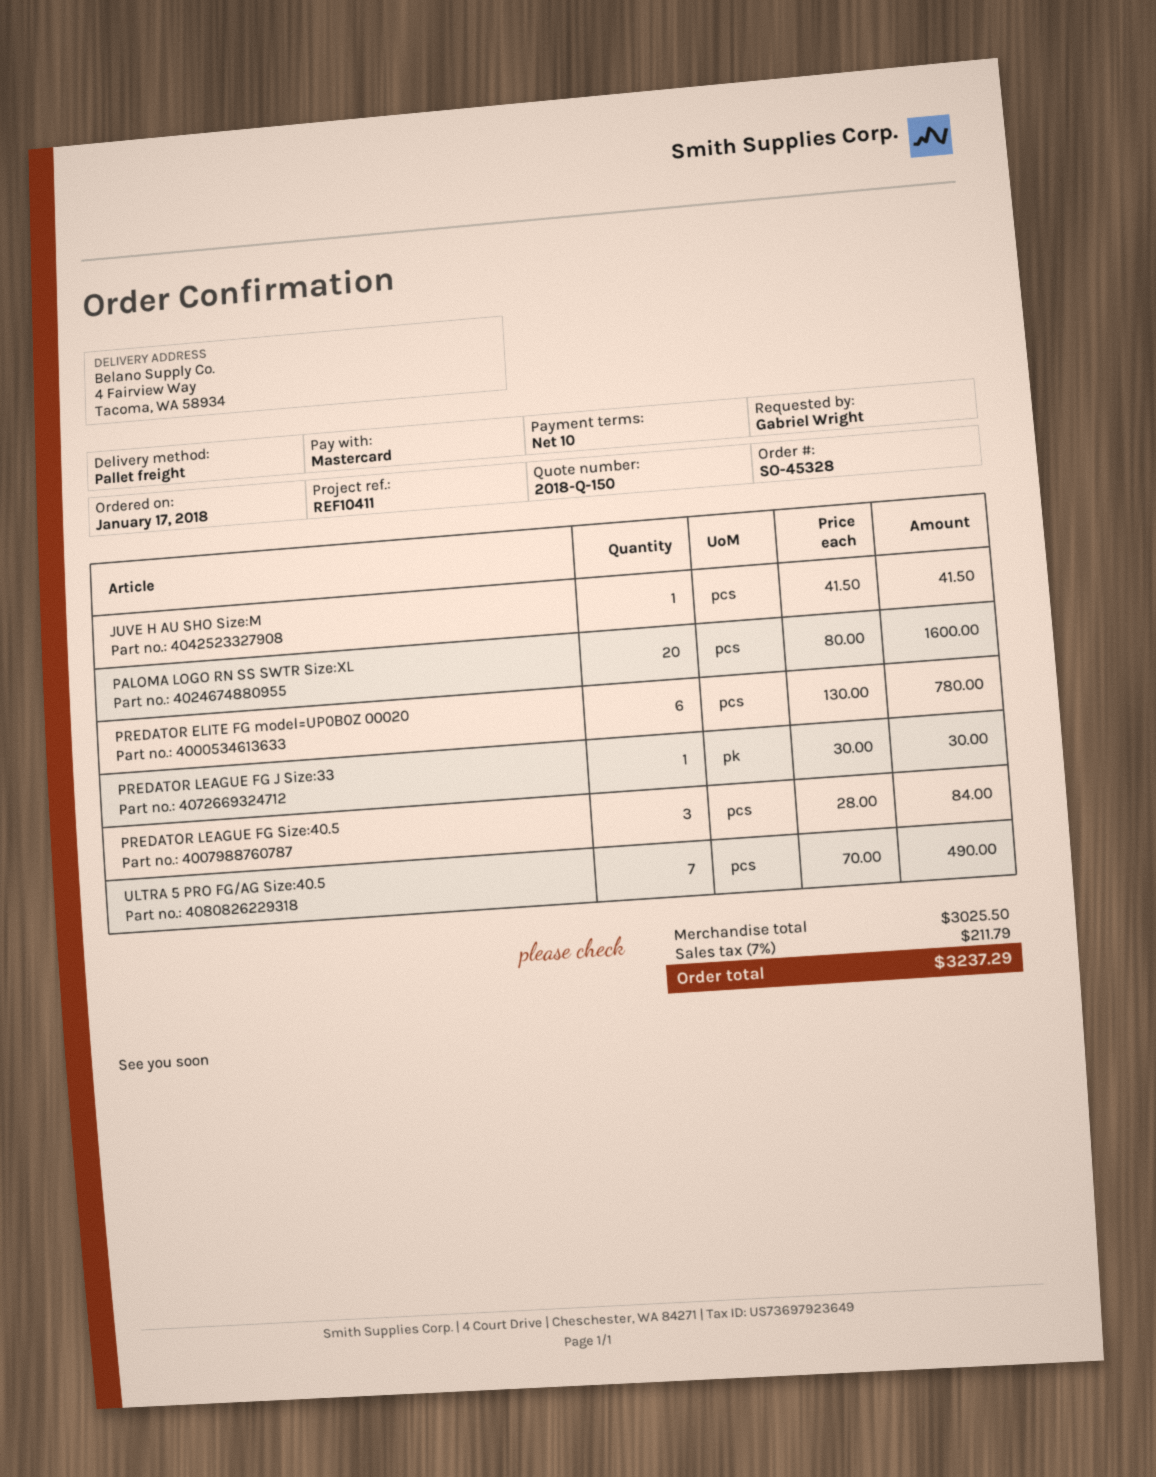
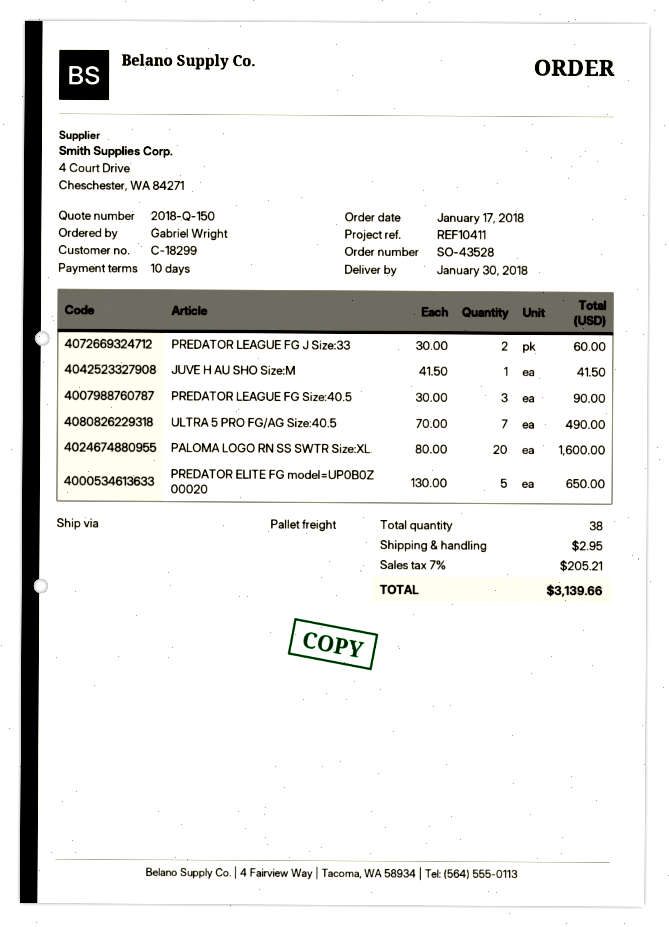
order number: SO-45328 -> SO-43528
PREDATOR ELITE FG model=UP0B0Z 00020: 6 x 130.00 = 780.00 -> 5 x 130.00 = 650.00
PREDATOR LEAGUE FG J Size:33: 1 x 30.00 = 30.00 -> 2 x 30.00 = 60.00
PREDATOR LEAGUE FG Size:40.5: 3 x 28.00 = 84.00 -> 3 x 30.00 = 90.00
shipping: none -> 2.95
tax: 7% = 211.79 -> 7% = 205.21
total: 3237.29 -> 3139.66

